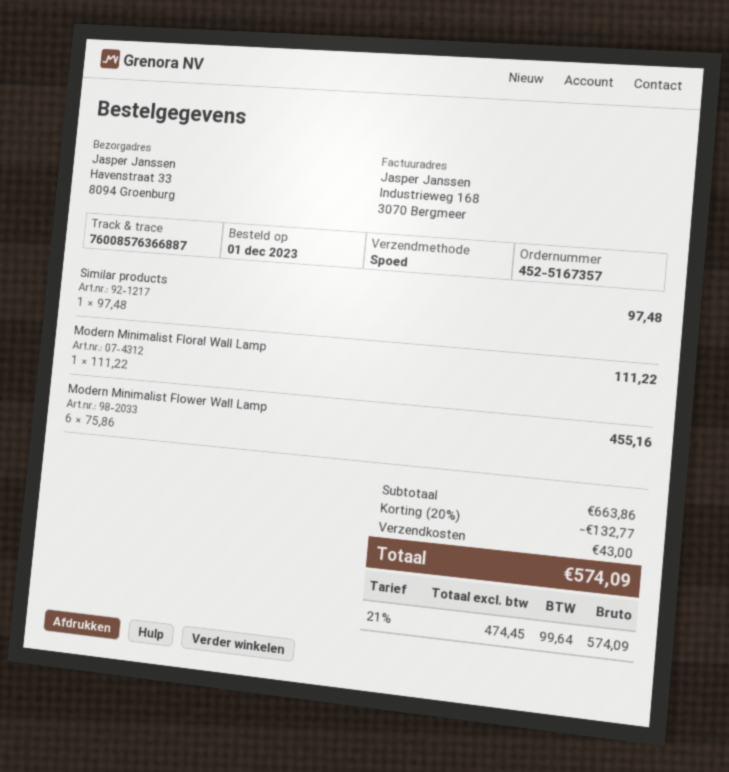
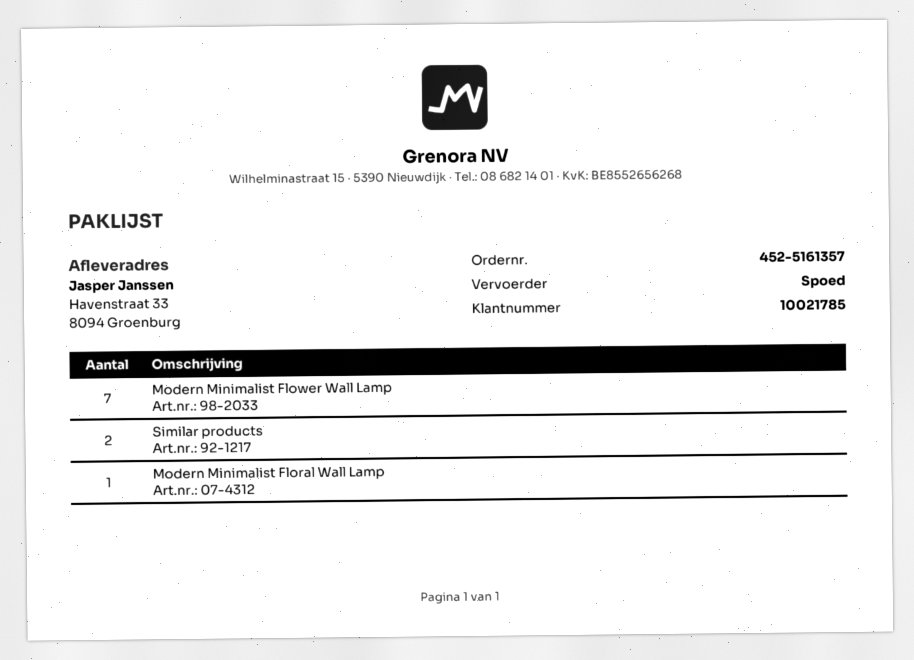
order number: 452-5167357 -> 452-5161357
Similar products: 1 -> 2
Modern Minimalist Flower Wall Lamp: 6 -> 7

